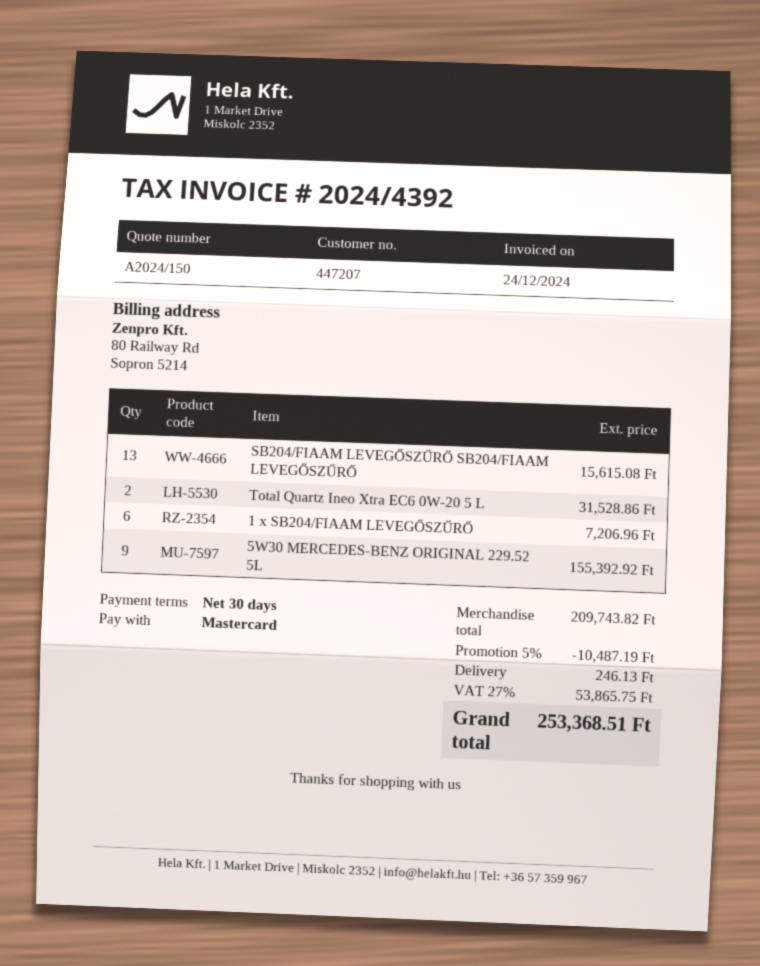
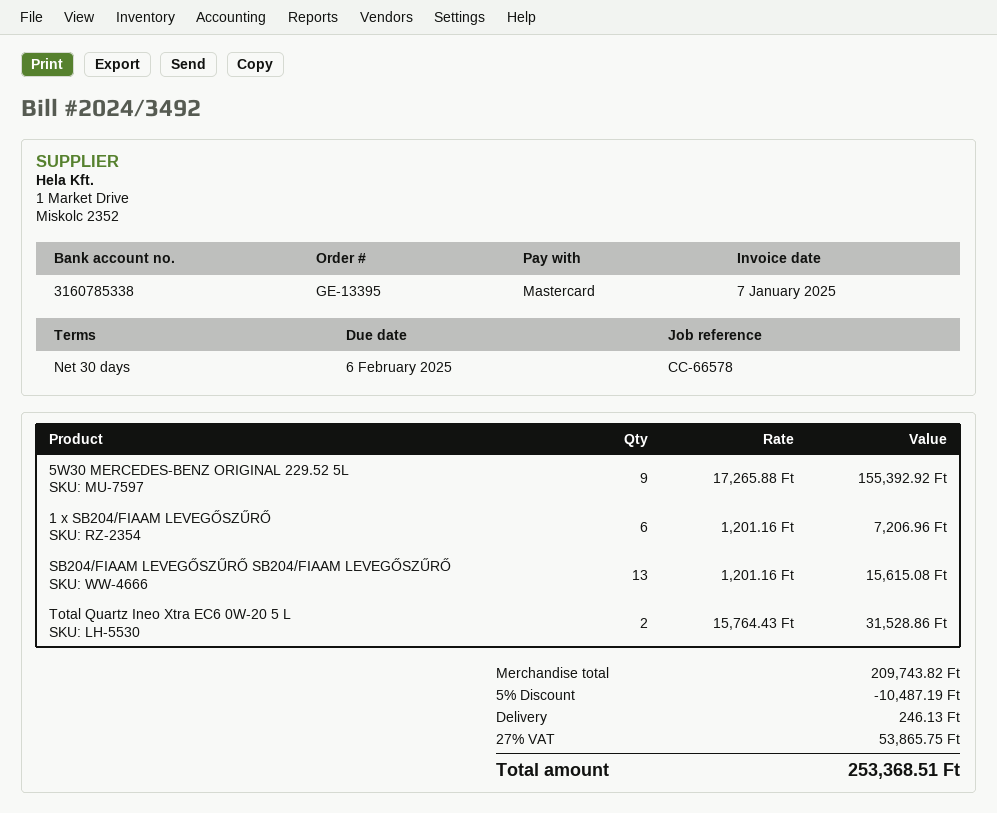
invoice number: 2024/4392 -> 2024/3492
invoice date: 2024-12-24 -> 2025-01-07

